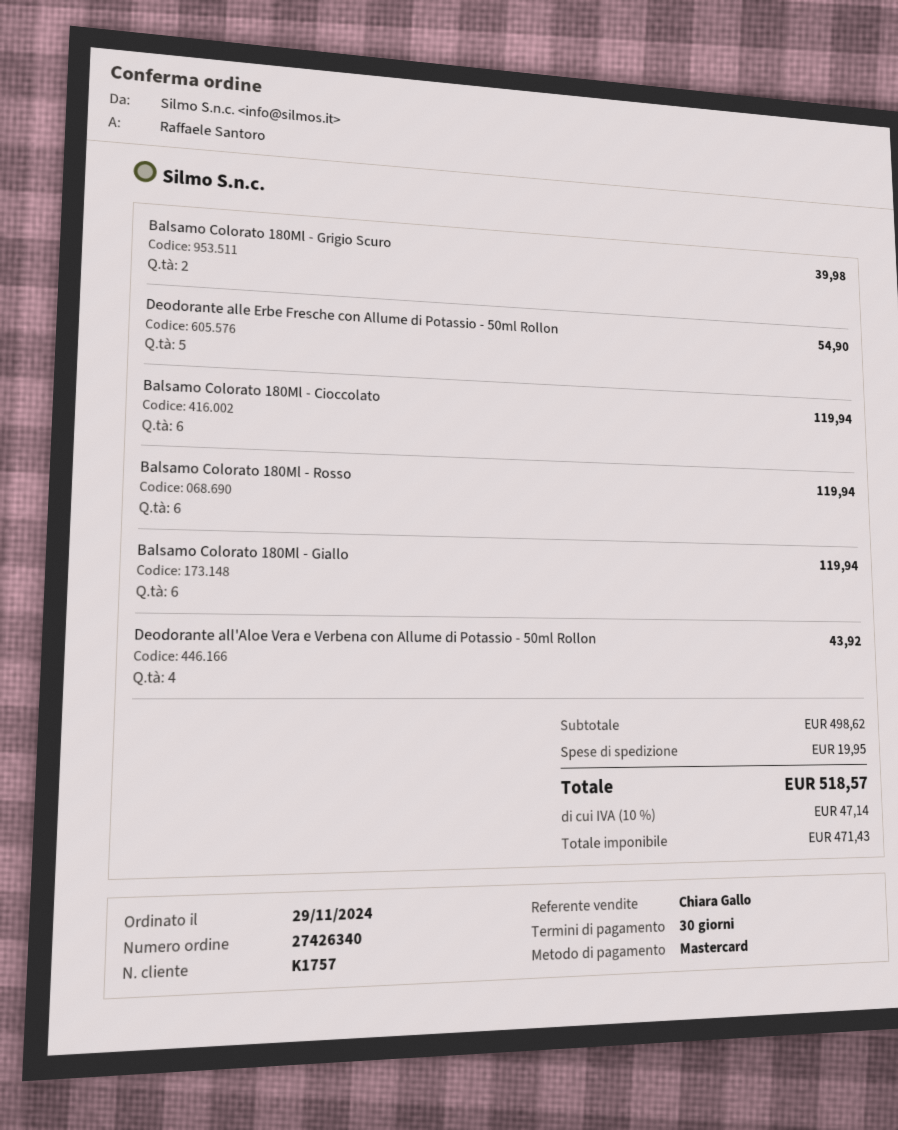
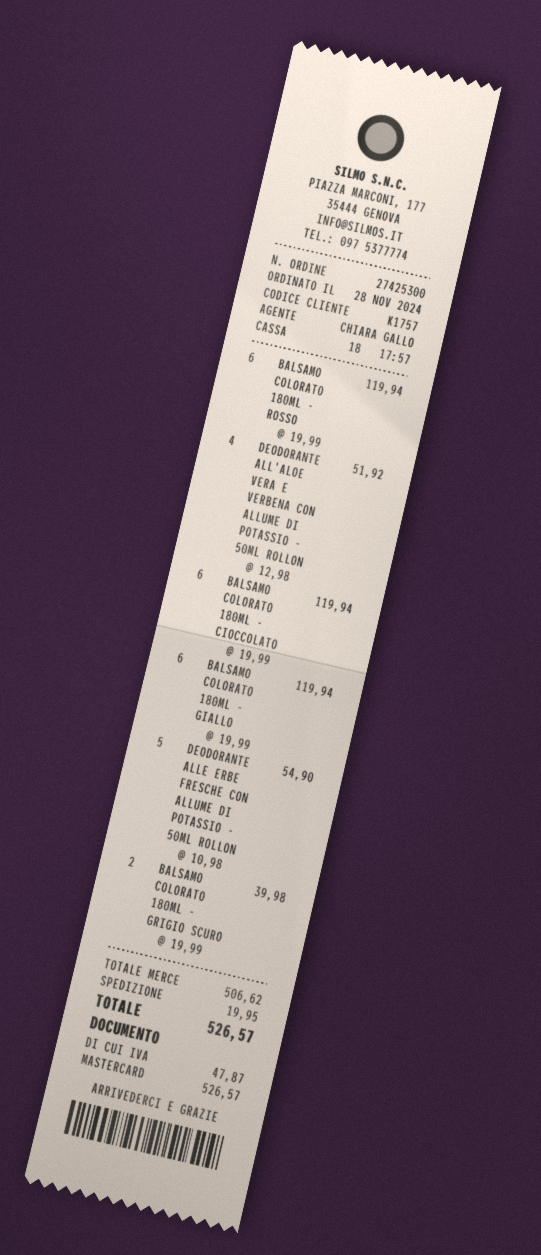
order number: 27426340 -> 27425300
order date: 2024-11-29 -> 2024-11-28
Deodorante all'Aloe Vera e Verbena con Allume di Potassio - 50ml Rollon: 4 for 43.92 -> 4 for 51.92
subtotal: 498.62 -> 506.62
tax: 47.14 -> 47.87
total: 518.57 -> 526.57

